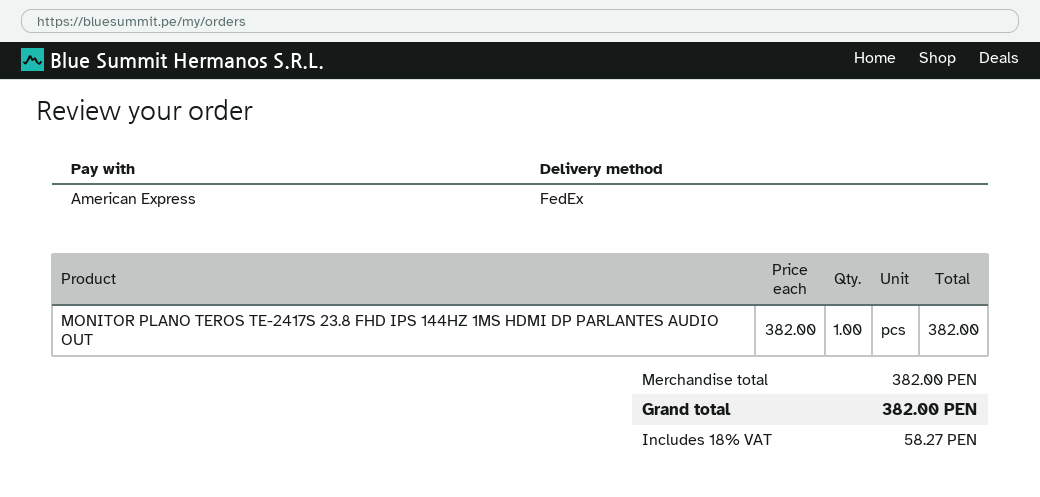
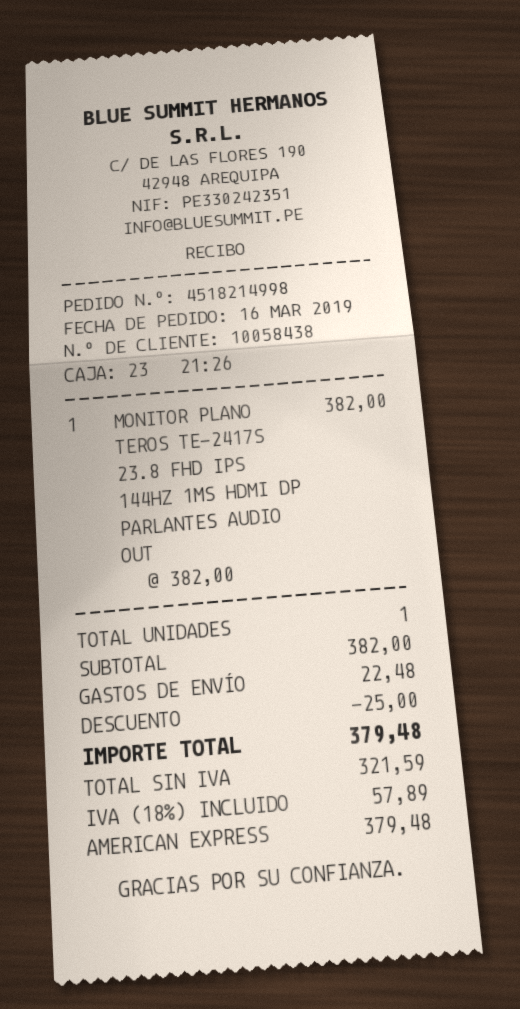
discount: none -> 25.00
shipping: none -> 22.48
tax: 18% = 58.27 -> 18% = 57.89
total: 382.00 -> 379.48

